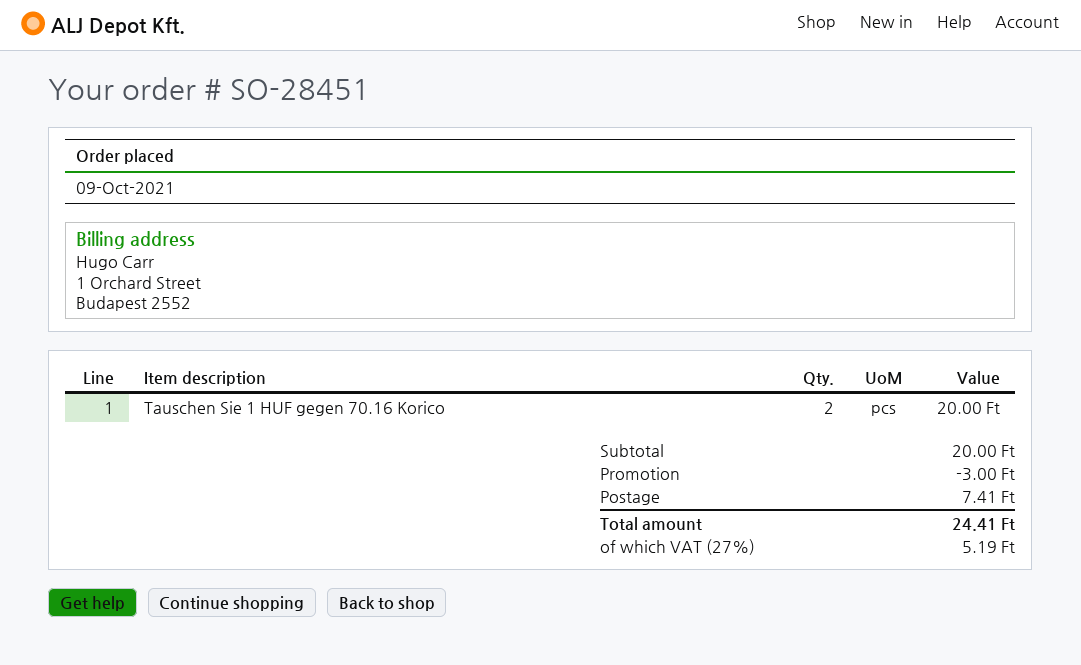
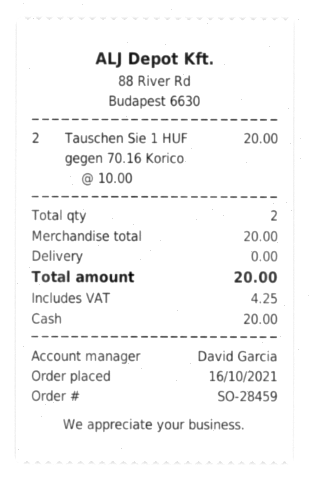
order number: SO-28451 -> SO-28459
order date: 2021-10-09 -> 2021-10-16
discount: 3.00 -> none
shipping: 7.41 -> 0.00
tax: 5.19 -> 4.25
total: 24.41 -> 20.00

